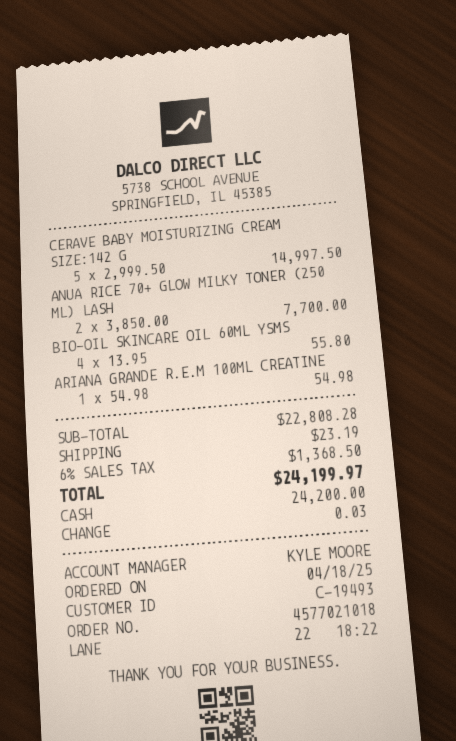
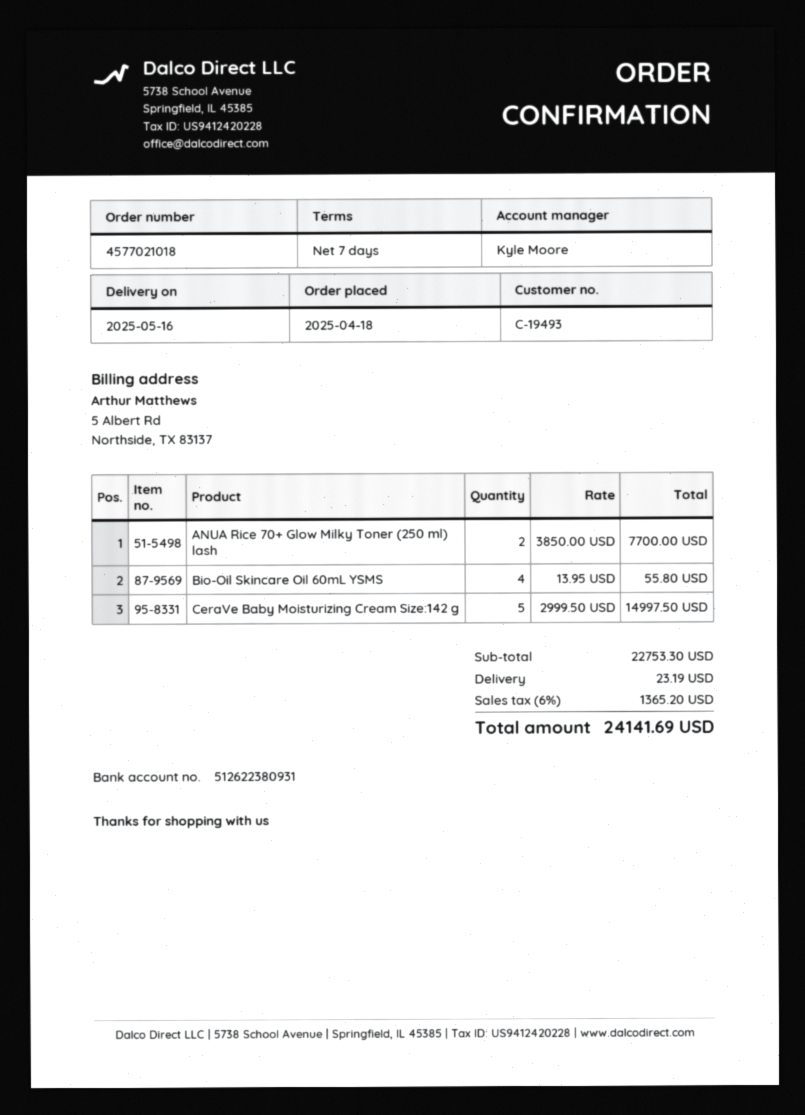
ARIANA GRANDE R.E.M 100ML CREATINE: 1 x 54.98 = 54.98 -> none
subtotal: 22808.28 -> 22753.30
tax: 6% = 1368.50 -> 6% = 1365.20
total: 24199.97 -> 24141.69

